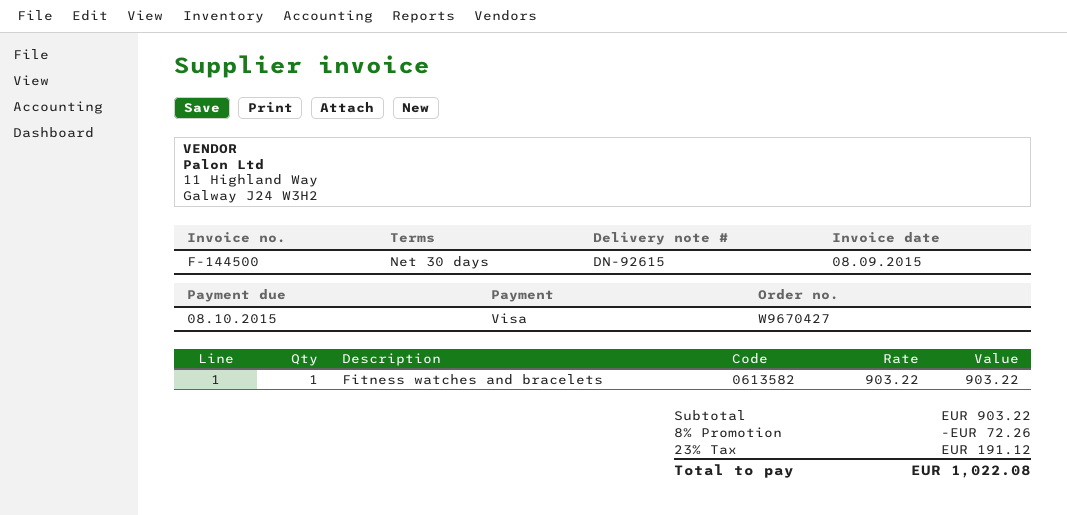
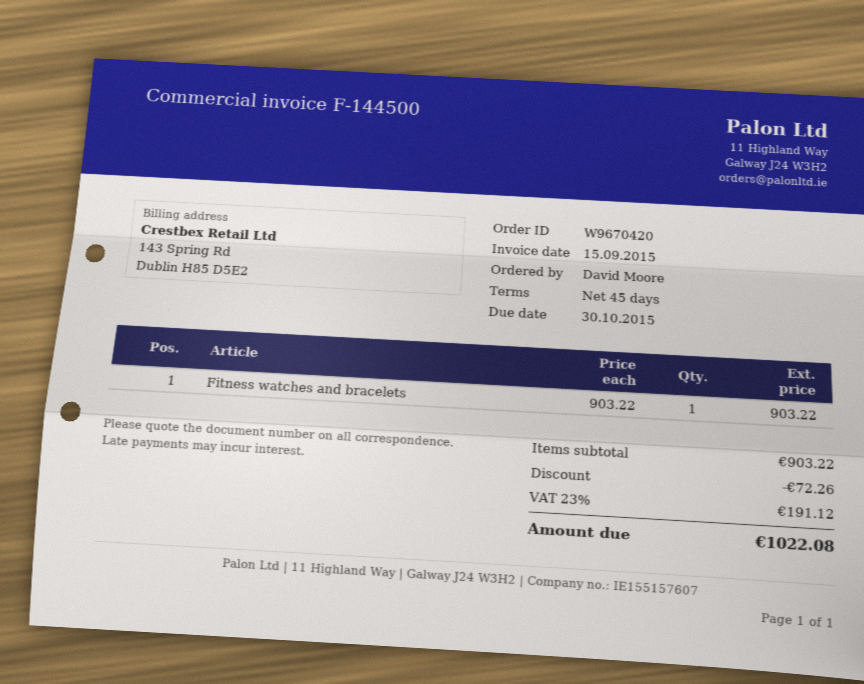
order number: W9670427 -> W9670420
invoice date: 2015-09-08 -> 2015-09-15
payment terms: 30 days -> 45 days
due date: 2015-10-08 -> 2015-10-30

